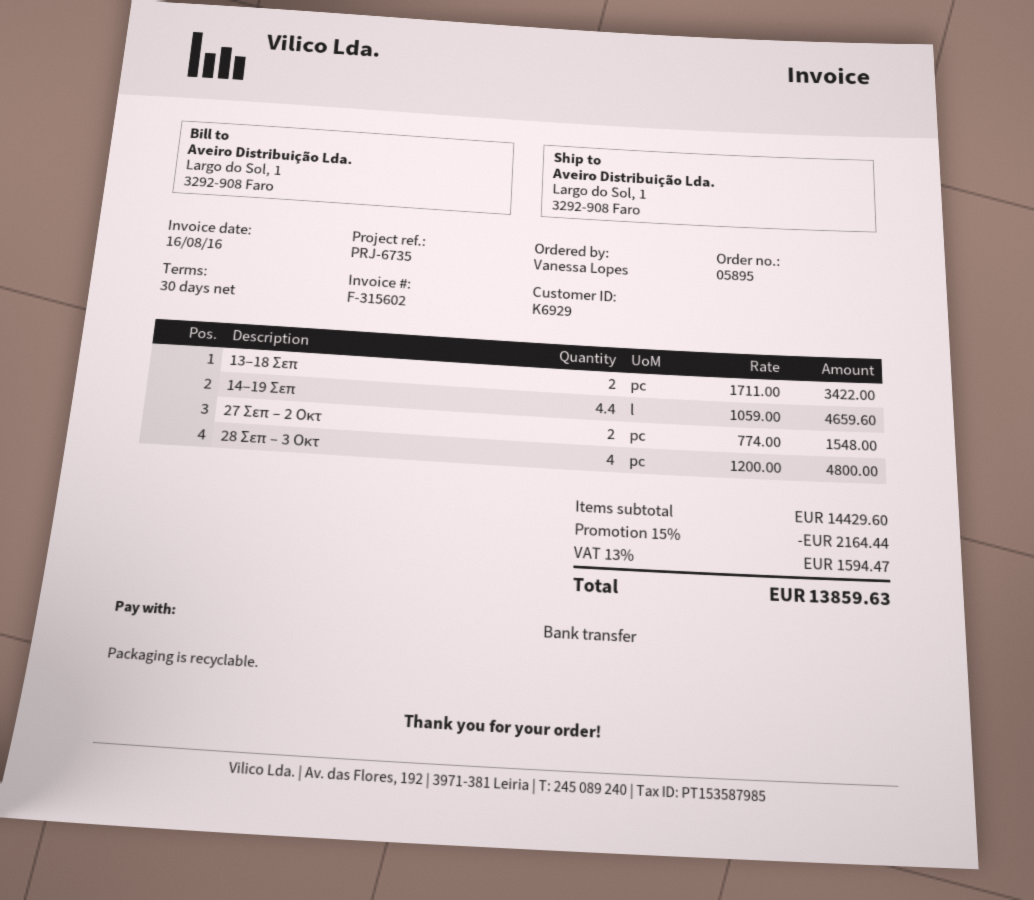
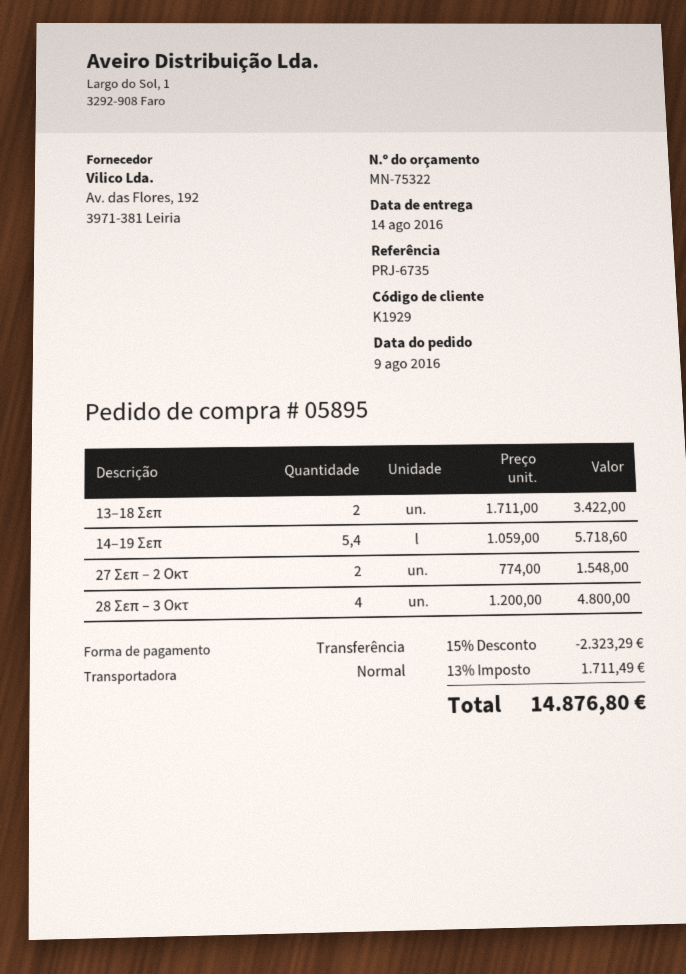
customer number: K6929 -> K1929
14–19 Σεπ: 4.4 x 1059.00 = 4659.60 -> 5.4 x 1059.00 = 5718.60
discount: 15% = 2164.44 -> 15% = 2323.29
tax: 13% = 1594.47 -> 13% = 1711.49
total: 13859.63 -> 14876.80

